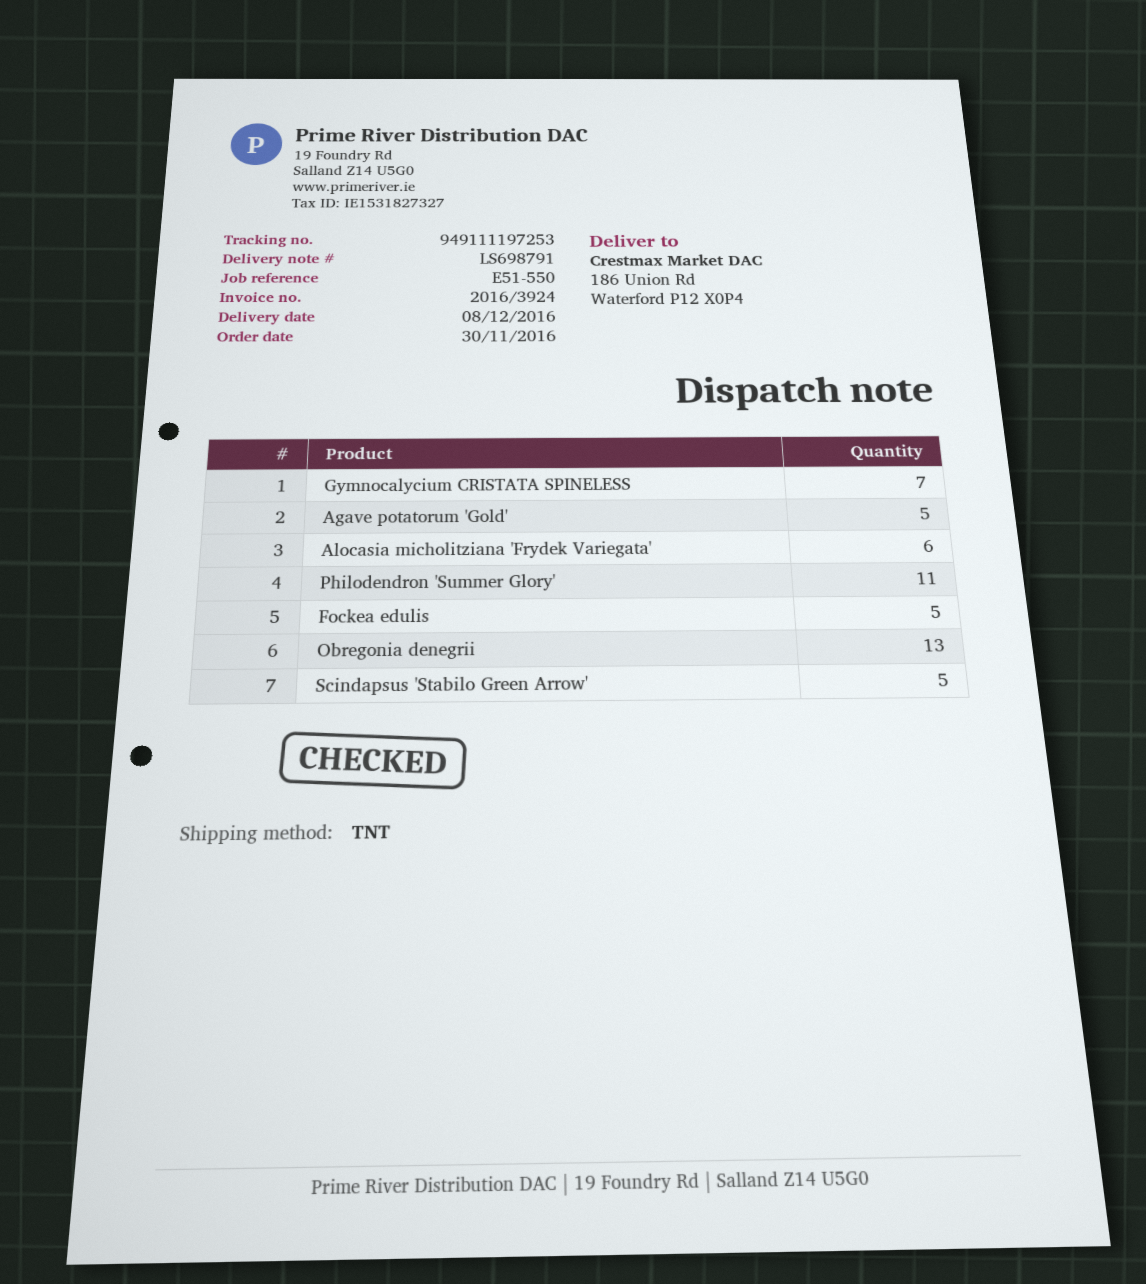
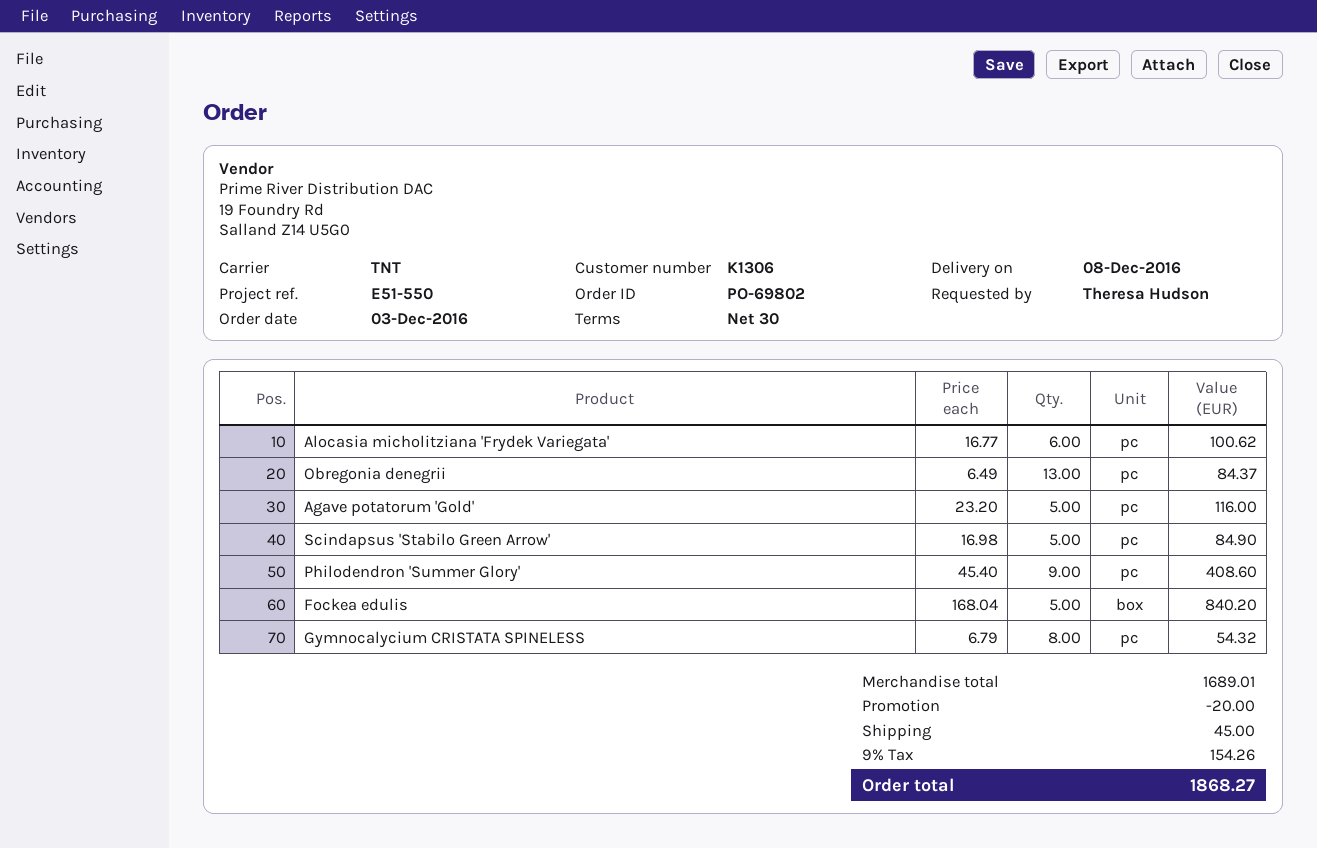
order date: 2016-11-30 -> 2016-12-03
Gymnocalycium CRISTATA SPINELESS: 7 -> 8
Philodendron 'Summer Glory': 11 -> 9

